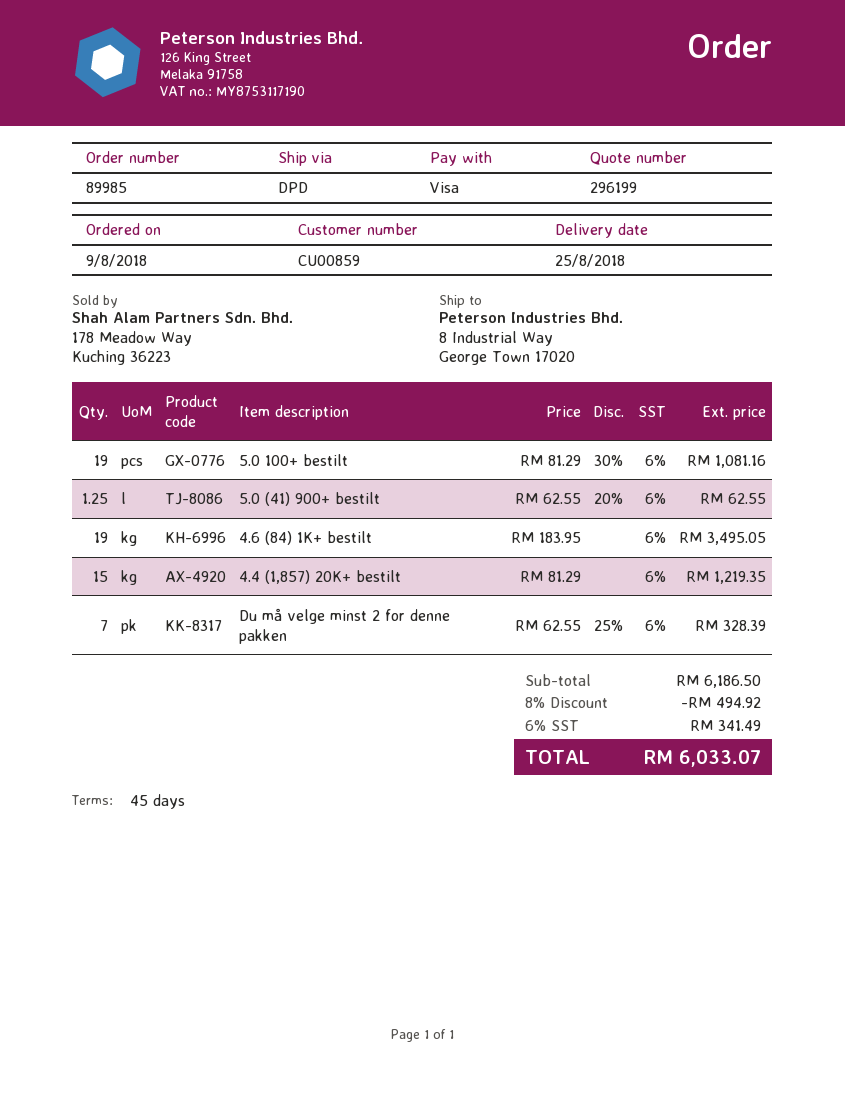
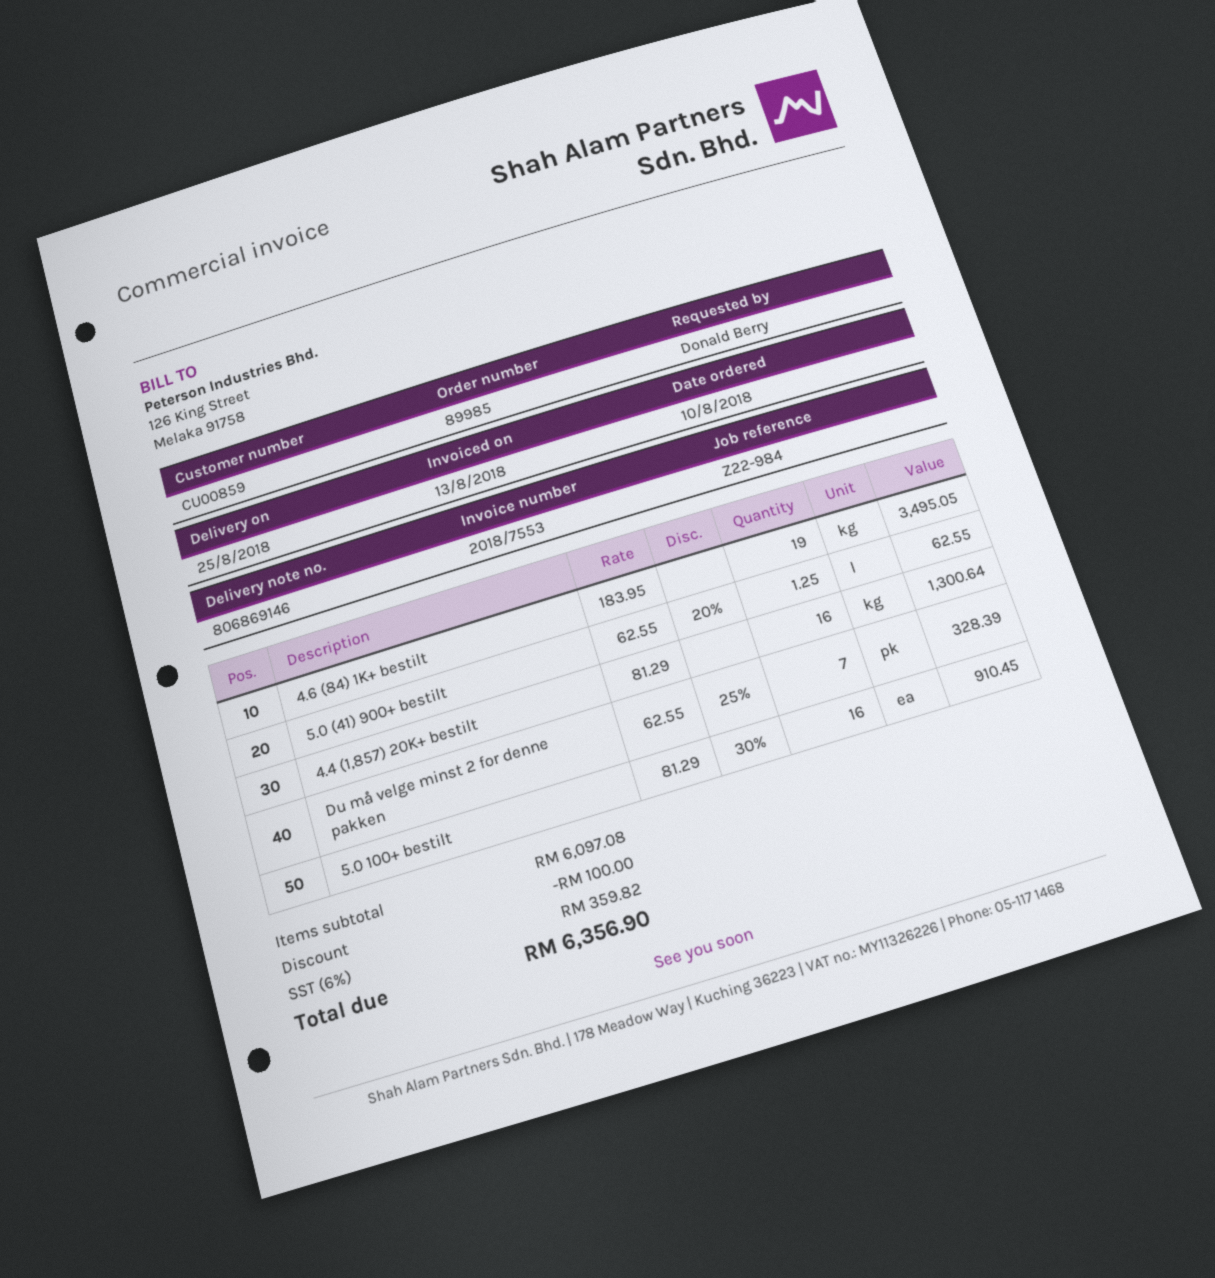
order date: 2018-08-09 -> 2018-08-10
5.0 100+ bestilt: 19 x 81.29 - 30% = 1081.16 -> 16 x 81.29 - 30% = 910.45
4.4 (1,857) 20K+ bestilt: 15 x 81.29 = 1219.35 -> 16 x 81.29 = 1300.64
subtotal: 6186.50 -> 6097.08
discount: 494.92 -> 100.00
tax: 6% = 341.49 -> 6% = 359.82
total: 6033.07 -> 6356.90

